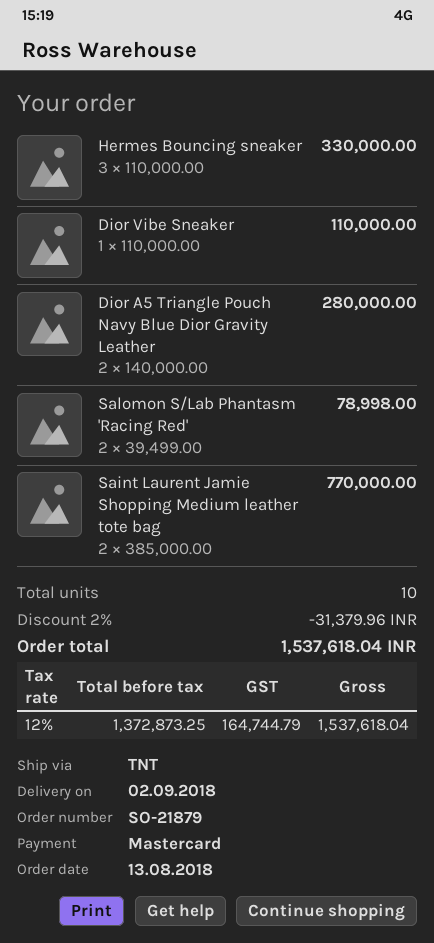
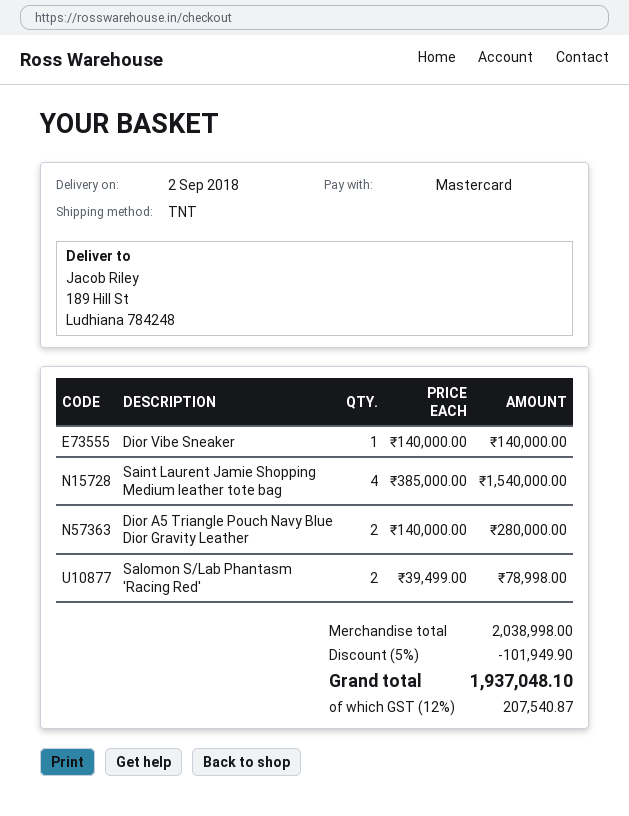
Hermes Bouncing sneaker: 3 x 110000.00 = 330000.00 -> none
Dior Vibe Sneaker: 1 x 110000.00 = 110000.00 -> 1 x 140000.00 = 140000.00
Saint Laurent Jamie Shopping Medium leather tote bag: 2 x 385000.00 = 770000.00 -> 4 x 385000.00 = 1540000.00
discount: 2% = 31379.96 -> 5% = 101949.90
tax: 12% = 164744.79 -> 12% = 207540.87
total: 1537618.04 -> 1937048.10

